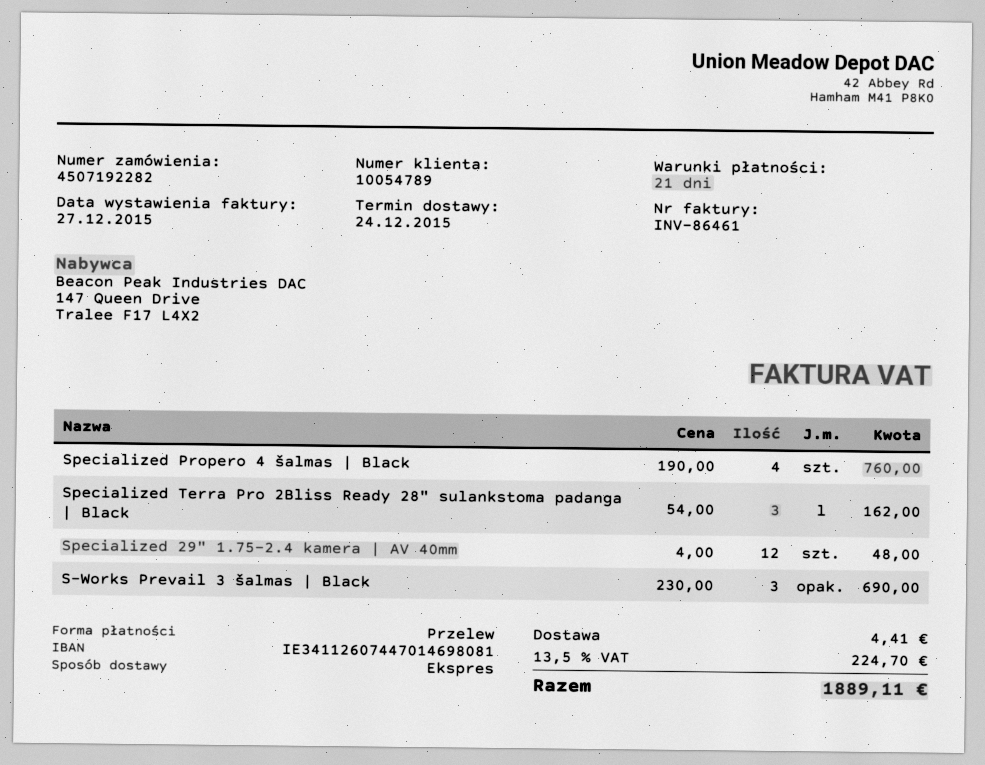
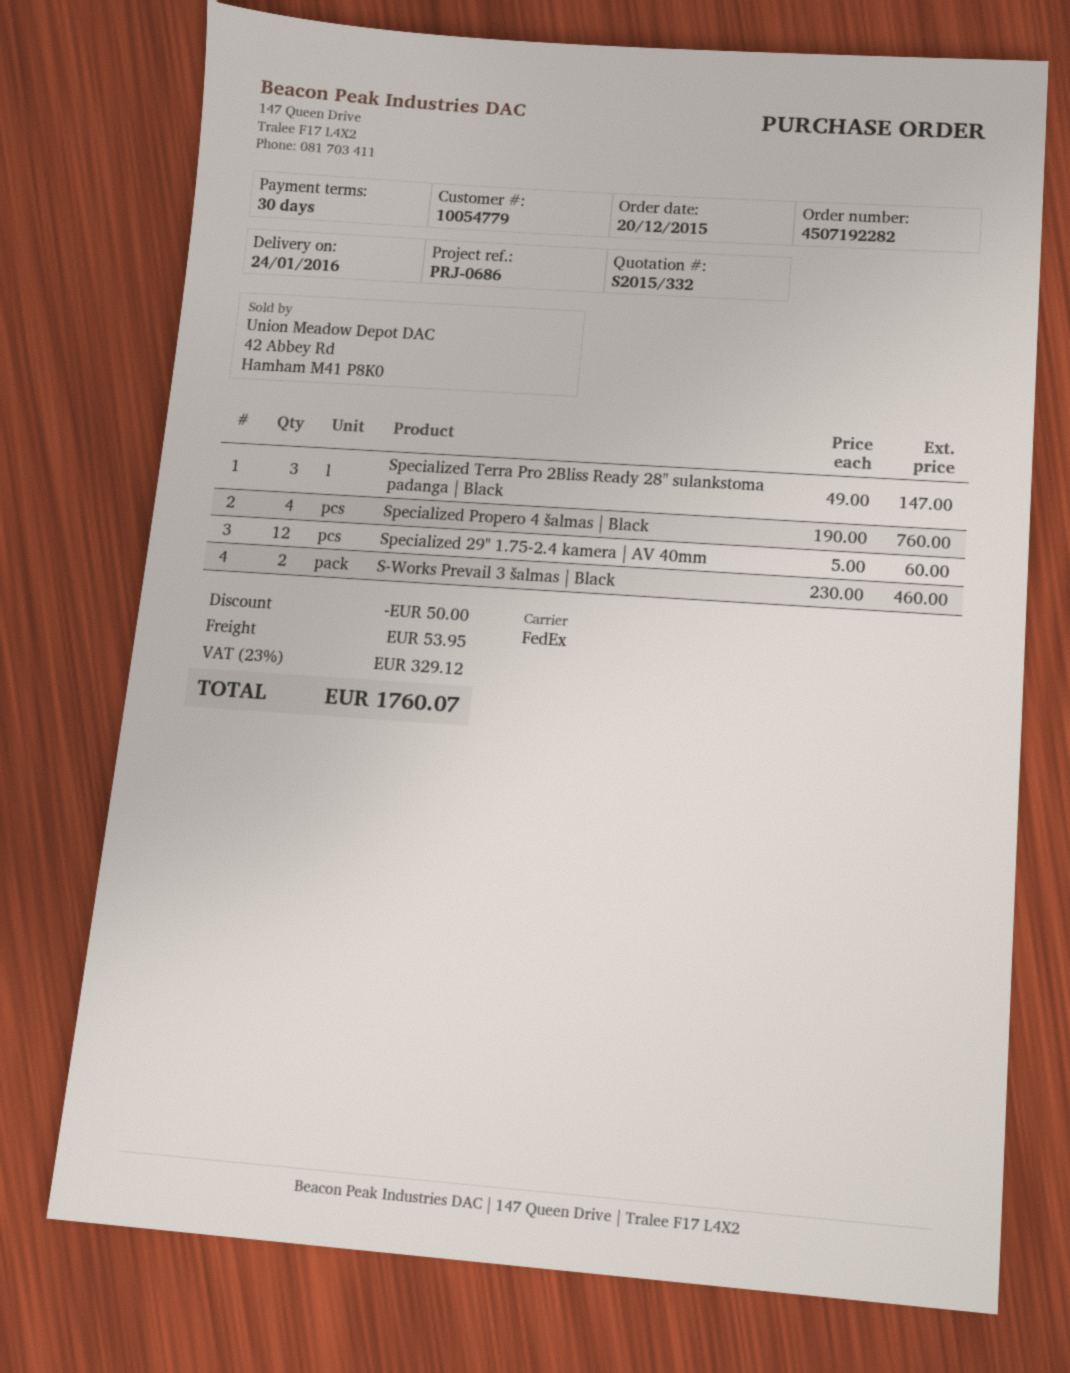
delivery date: 2015-12-24 -> 2016-01-24
payment terms: 21 days -> 30 days
customer number: 10054789 -> 10054779
shipping method: express -> FedEx
Specialized Terra Pro 2Bliss Ready 28" sulankstoma padanga | Black: 3 x 54.00 = 162.00 -> 3 x 49.00 = 147.00
Specialized 29" 1.75-2.4 kamera | AV 40mm: 12 x 4.00 = 48.00 -> 12 x 5.00 = 60.00
S-Works Prevail 3 šalmas | Black: 3 x 230.00 = 690.00 -> 2 x 230.00 = 460.00
discount: none -> 50.00
shipping: 4.41 -> 53.95
tax: 13.5% = 224.70 -> 23% = 329.12
total: 1889.11 -> 1760.07

